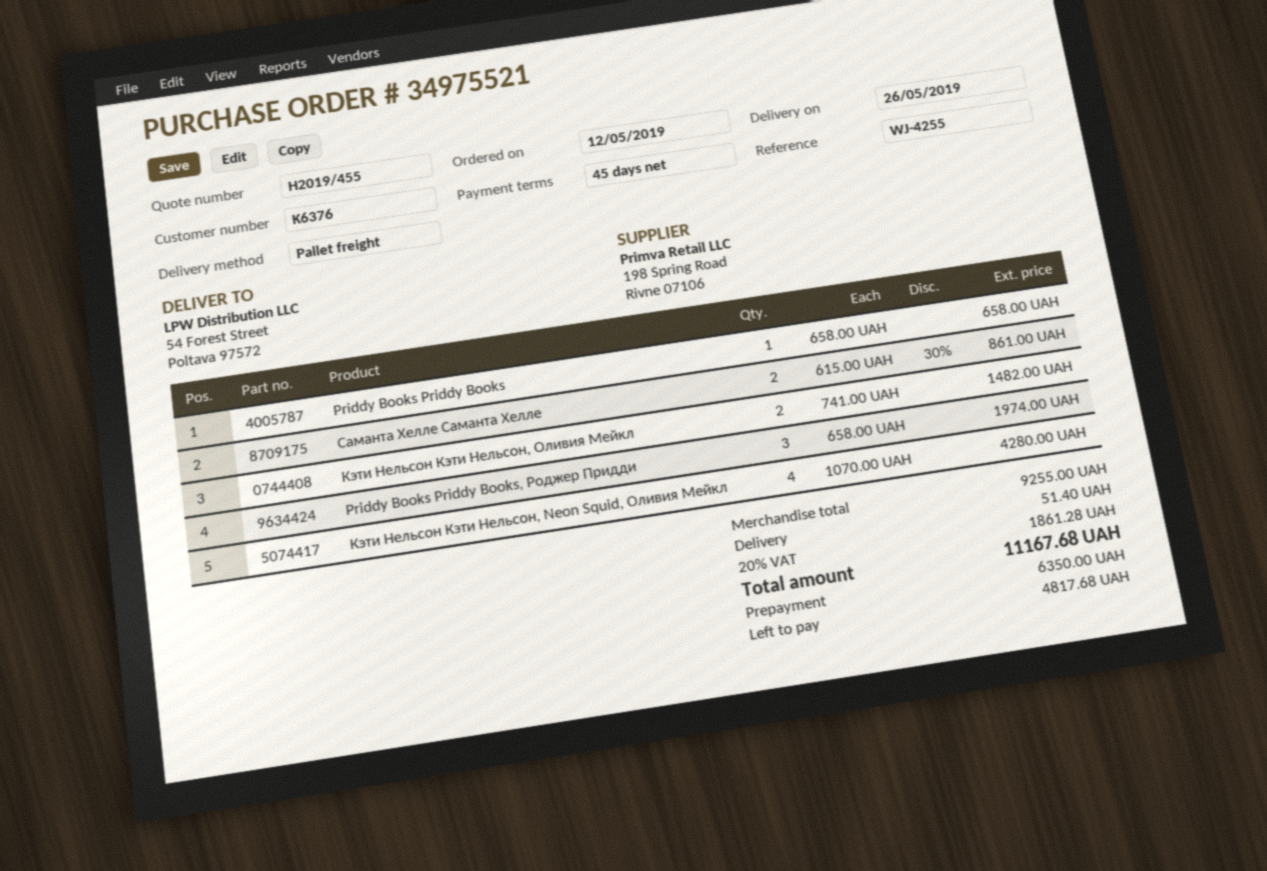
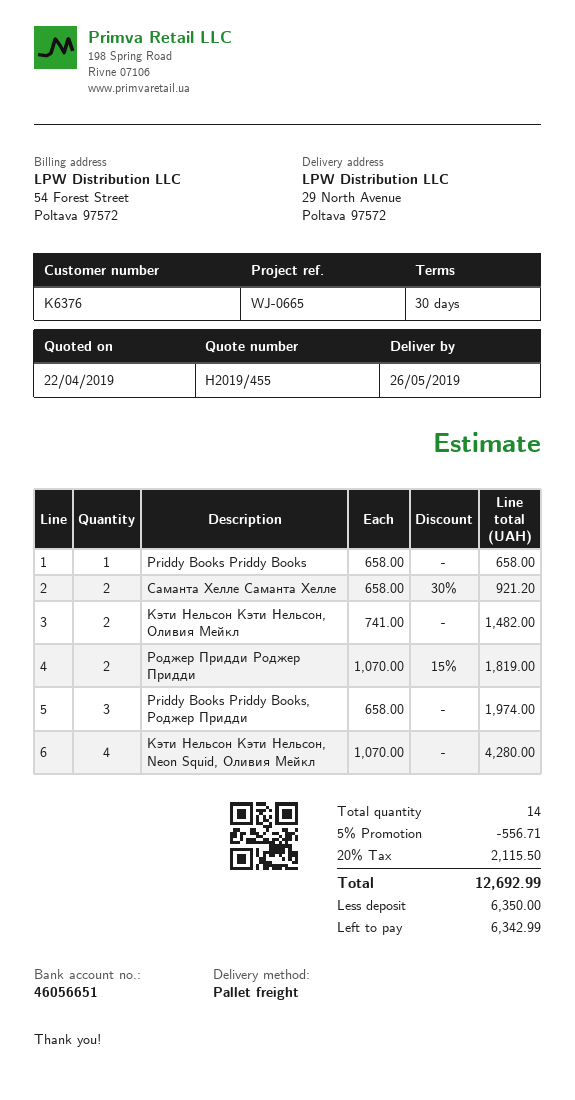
payment terms: 45 days -> 30 days
reference: WJ-4255 -> WJ-0665
ship to: 54 Forest Street, Poltava 97572 -> 29 North Avenue, Poltava 97572
Саманта Хелле Саманта Хелле: 2 x 615.00 - 30% = 861.00 -> 2 x 658.00 - 30% = 921.20
Роджер Придди Роджер Придди: none -> 2 x 1070.00 - 15% = 1819.00
discount: none -> 5% = 556.71
shipping: 51.40 -> none
tax: 20% = 1861.28 -> 20% = 2115.50
total: 11167.68 -> 12692.99
balance: 4817.68 -> 6342.99

